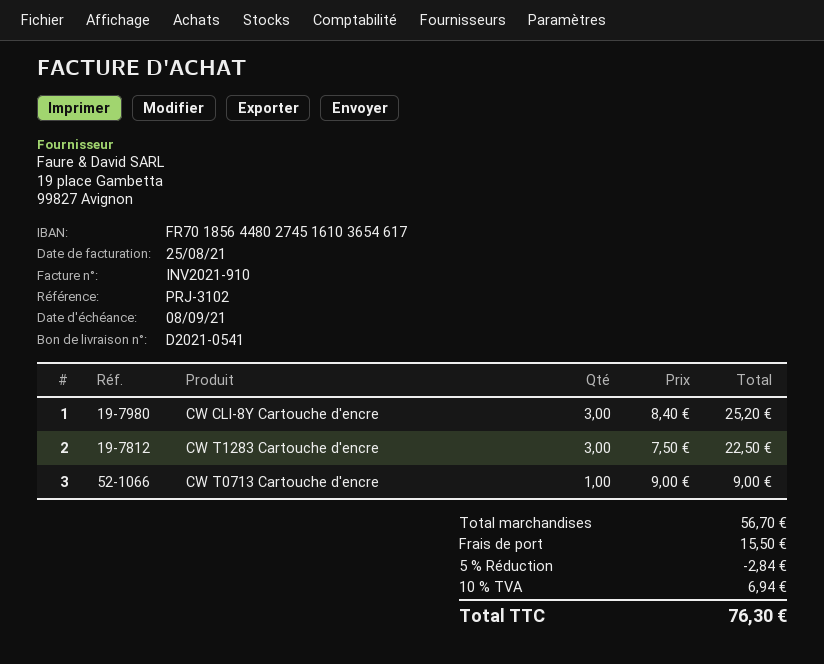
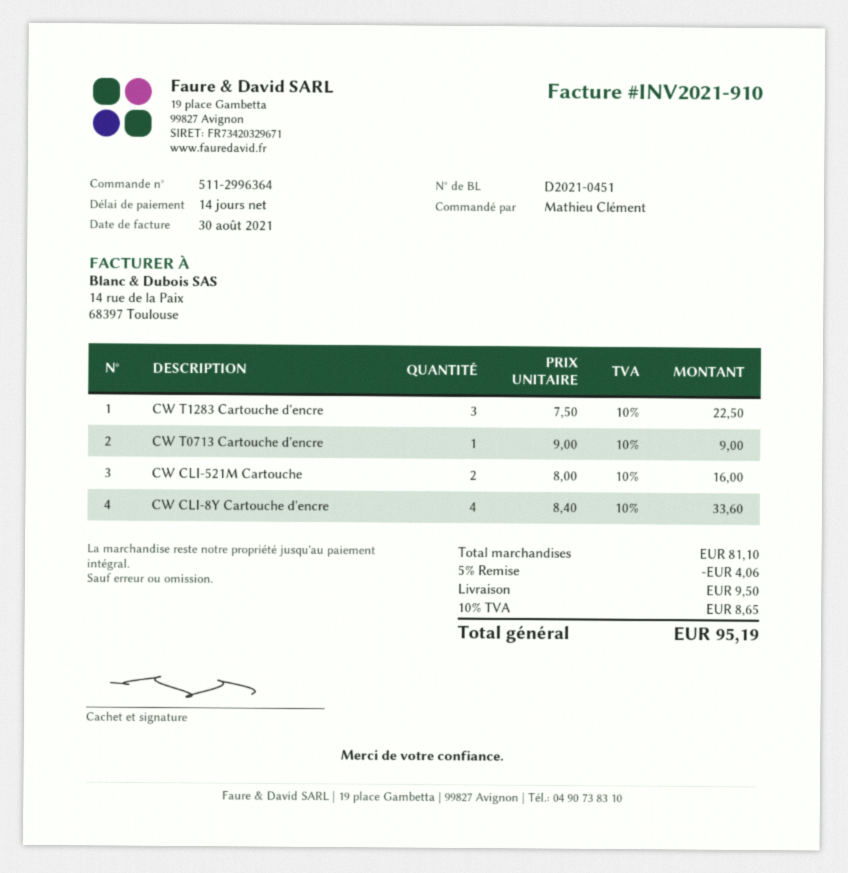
delivery note number: D2021-0541 -> D2021-0451
invoice date: 2021-08-25 -> 2021-08-30
CW CLI-8Y Cartouche d'encre: 3 x 8.40 = 25.20 -> 4 x 8.40 = 33.60
CW CLI-521M Cartouche: none -> 2 x 8.00 = 16.00
subtotal: 56.70 -> 81.10
discount: 5% = 2.84 -> 5% = 4.06
shipping: 15.50 -> 9.50
tax: 10% = 6.94 -> 10% = 8.65
total: 76.30 -> 95.19

